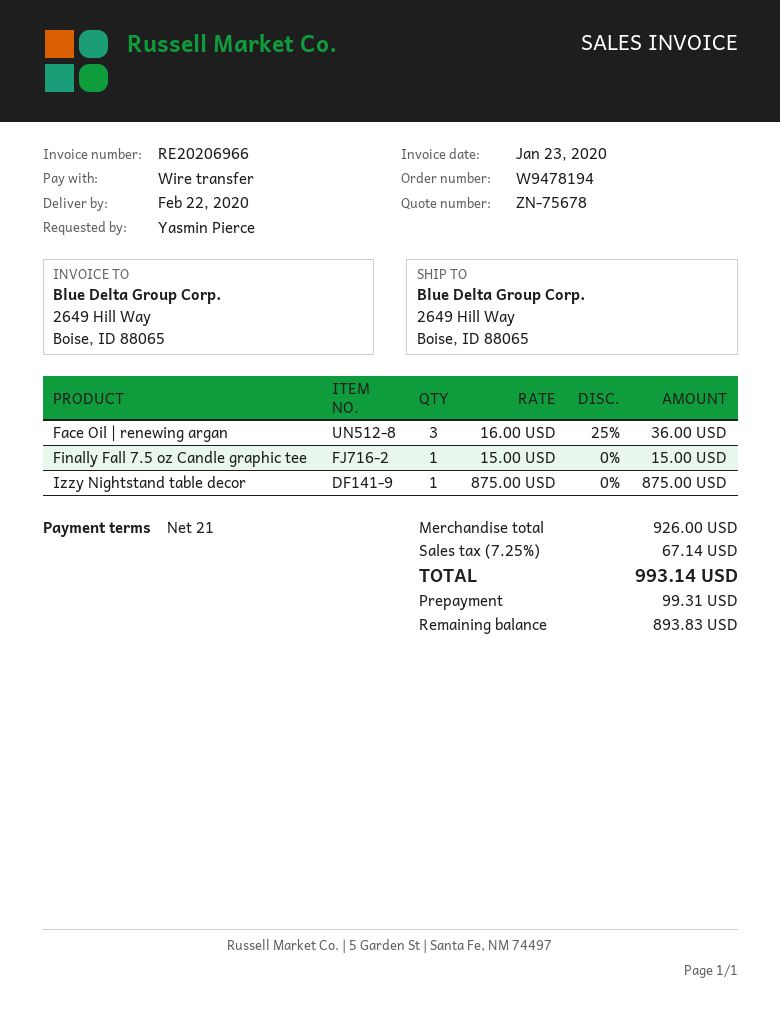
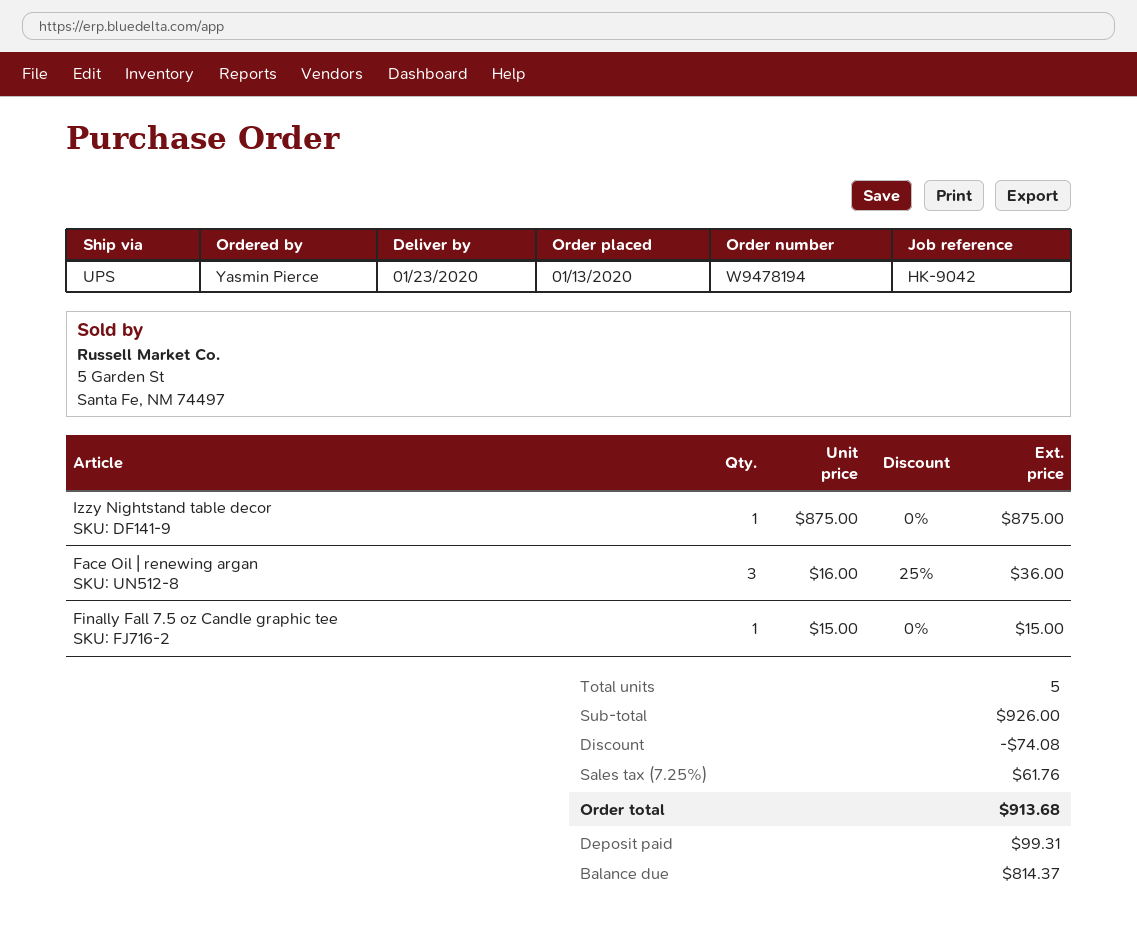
delivery date: 2020-02-22 -> 2020-01-23
discount: none -> 74.08
tax: 7.25% = 67.14 -> 7.25% = 61.76
total: 993.14 -> 913.68
balance: 893.83 -> 814.37

